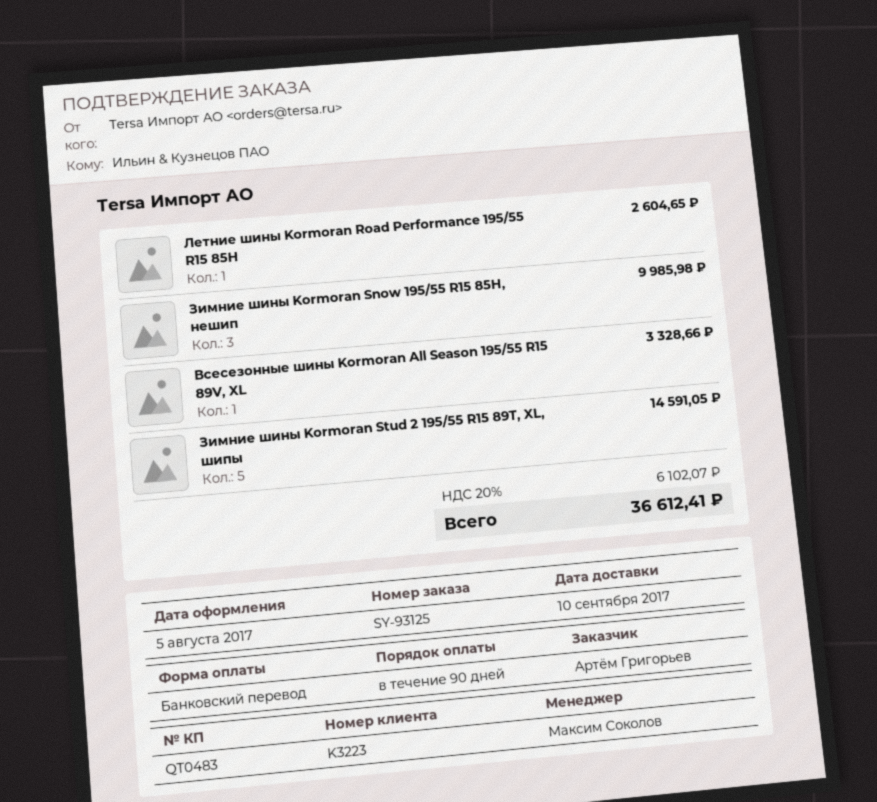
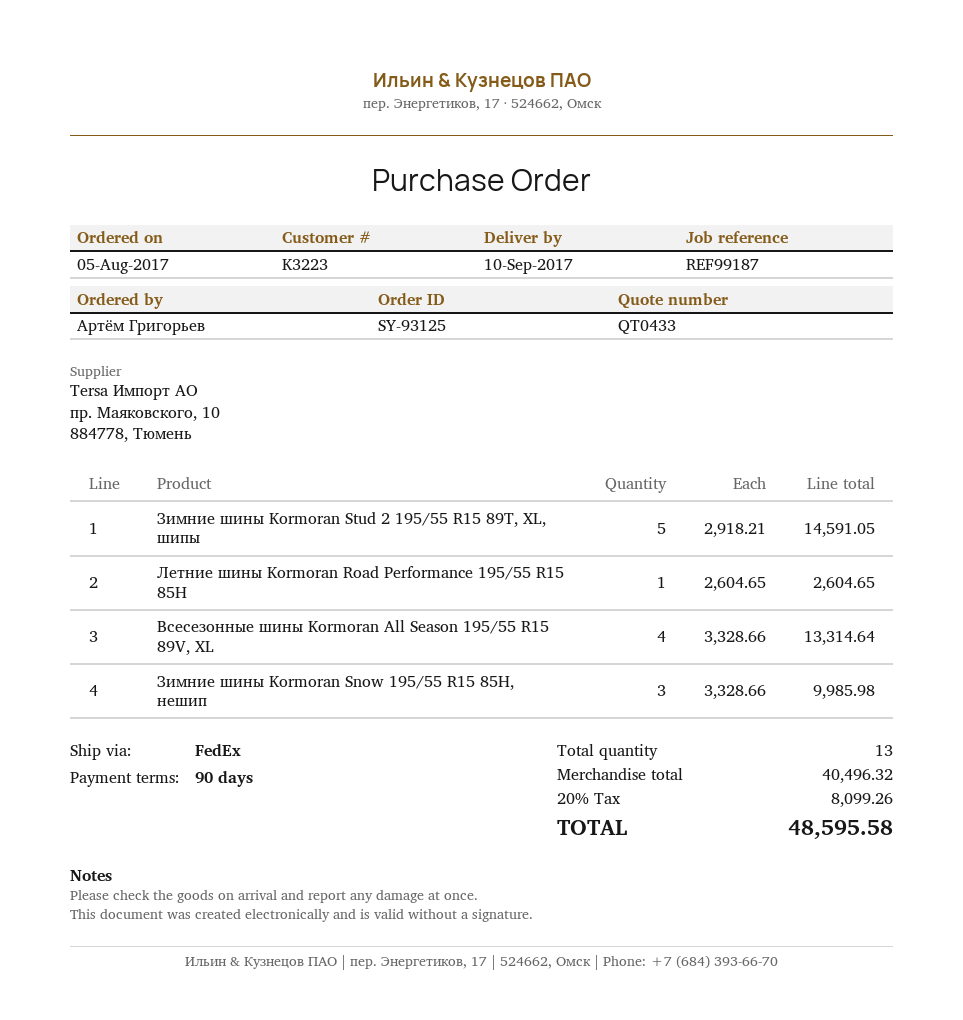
quote number: QT0483 -> QT0433
Всесезонные шины Kormoran All Season 195/55 R15 89V, XL: 1 for 3328.66 -> 4 for 13314.64
tax: 20% = 6102.07 -> 20% = 8099.26
total: 36612.41 -> 48595.58

